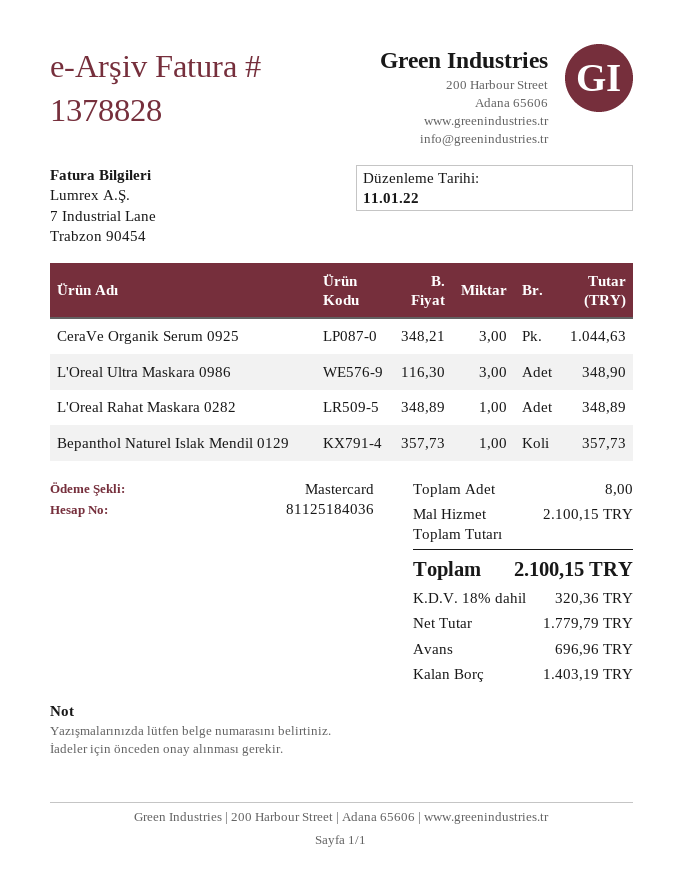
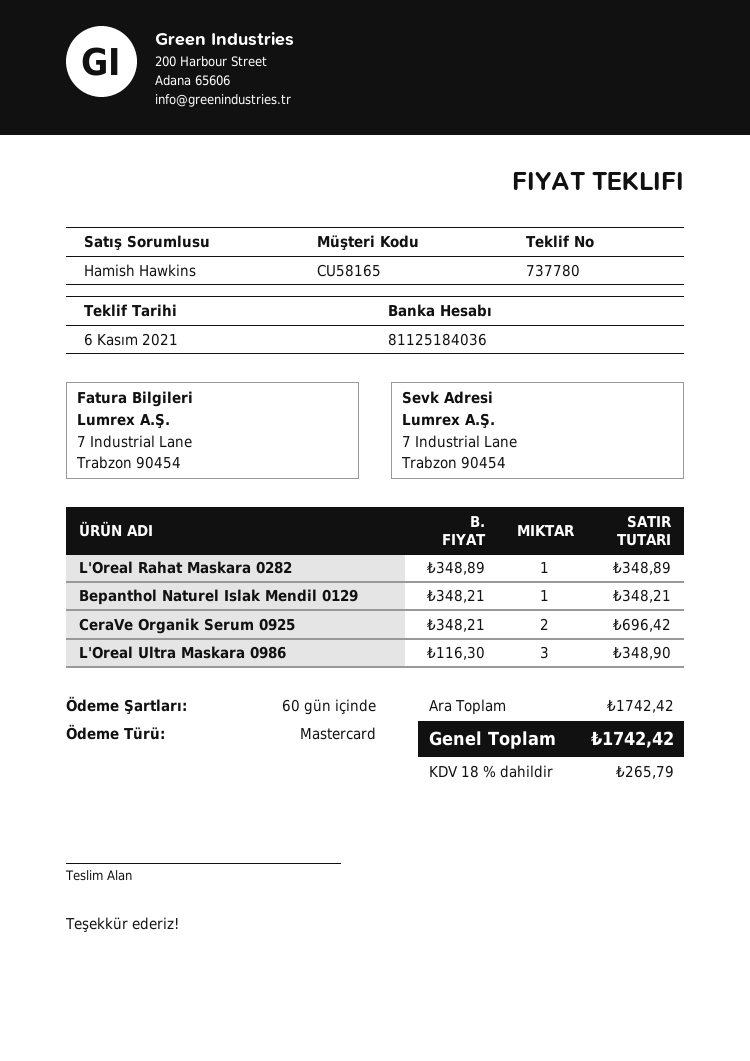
CeraVe Organik Serum 0925: 3 x 348.21 = 1044.63 -> 2 x 348.21 = 696.42
Bepanthol Naturel Islak Mendil 0129: 1 x 357.73 = 357.73 -> 1 x 348.21 = 348.21
subtotal: 2100.15 -> 1742.42
tax: 18% = 320.36 -> 18% = 265.79
total: 2100.15 -> 1742.42

